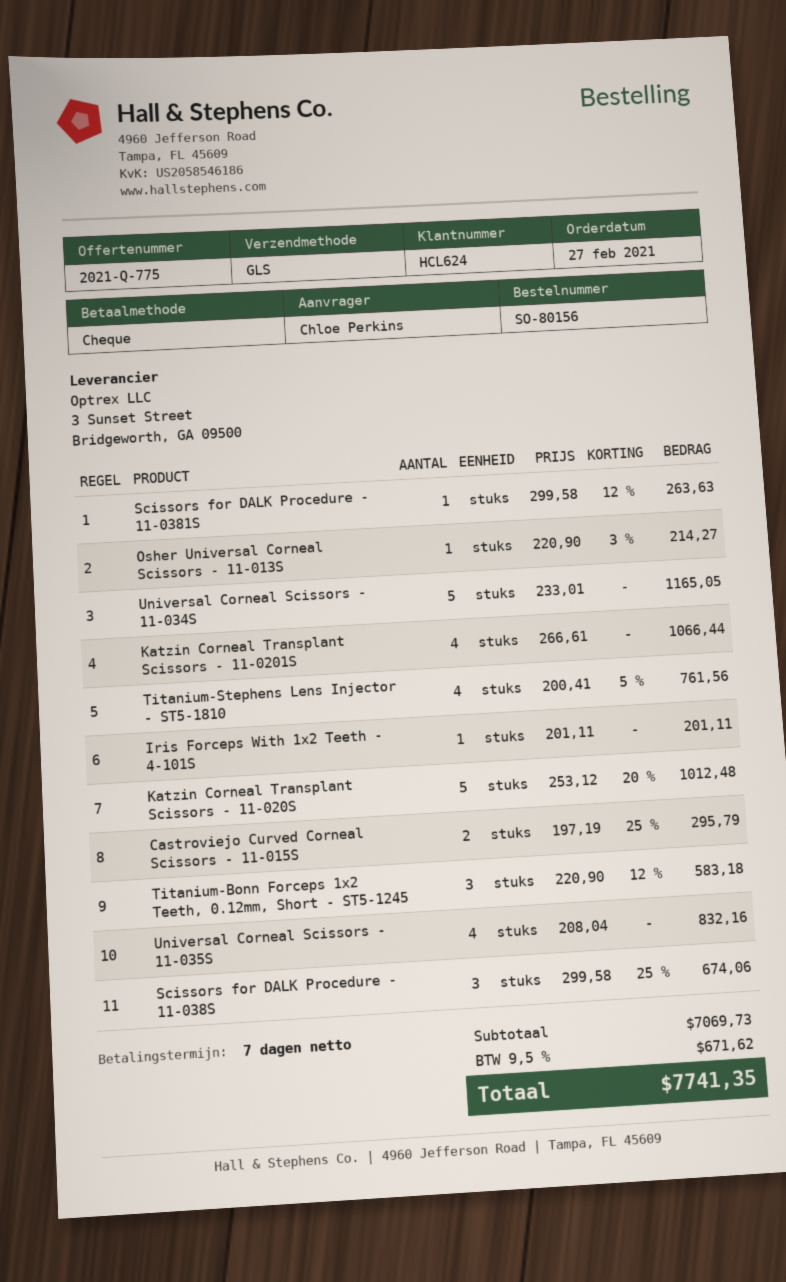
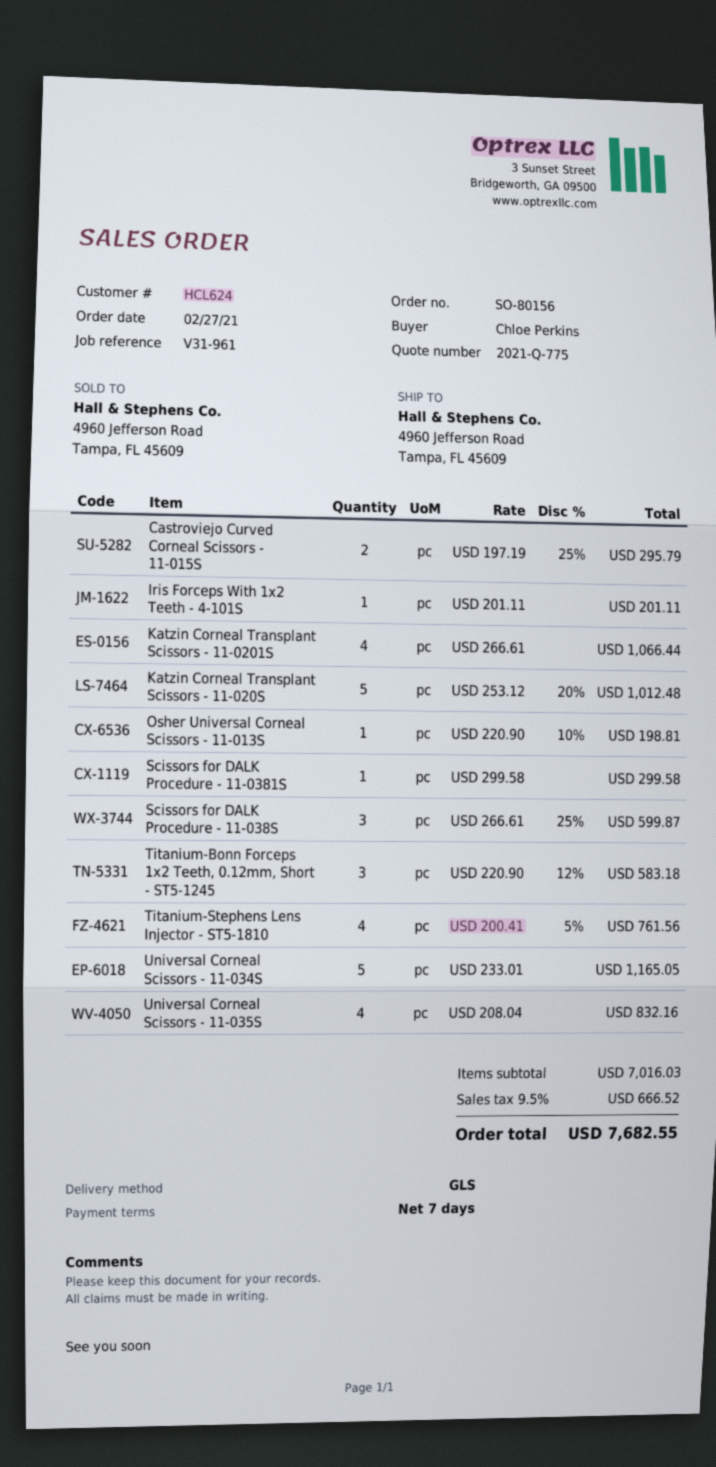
Scissors for DALK Procedure - 11-0381S: 1 x 299.58 - 12% = 263.63 -> 1 x 299.58 = 299.58
Osher Universal Corneal Scissors - 11-013S: 1 x 220.90 - 3% = 214.27 -> 1 x 220.90 - 10% = 198.81
Scissors for DALK Procedure - 11-038S: 3 x 299.58 - 25% = 674.06 -> 3 x 266.61 - 25% = 599.87
subtotal: 7069.73 -> 7016.03
tax: 9.5% = 671.62 -> 9.5% = 666.52
total: 7741.35 -> 7682.55

